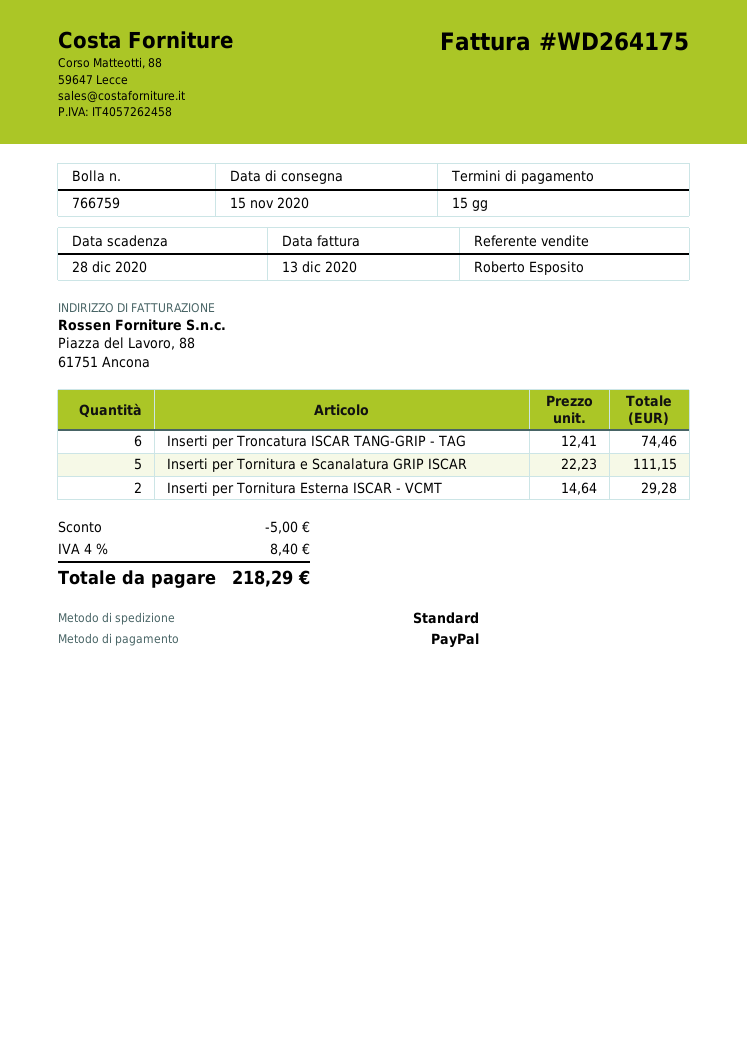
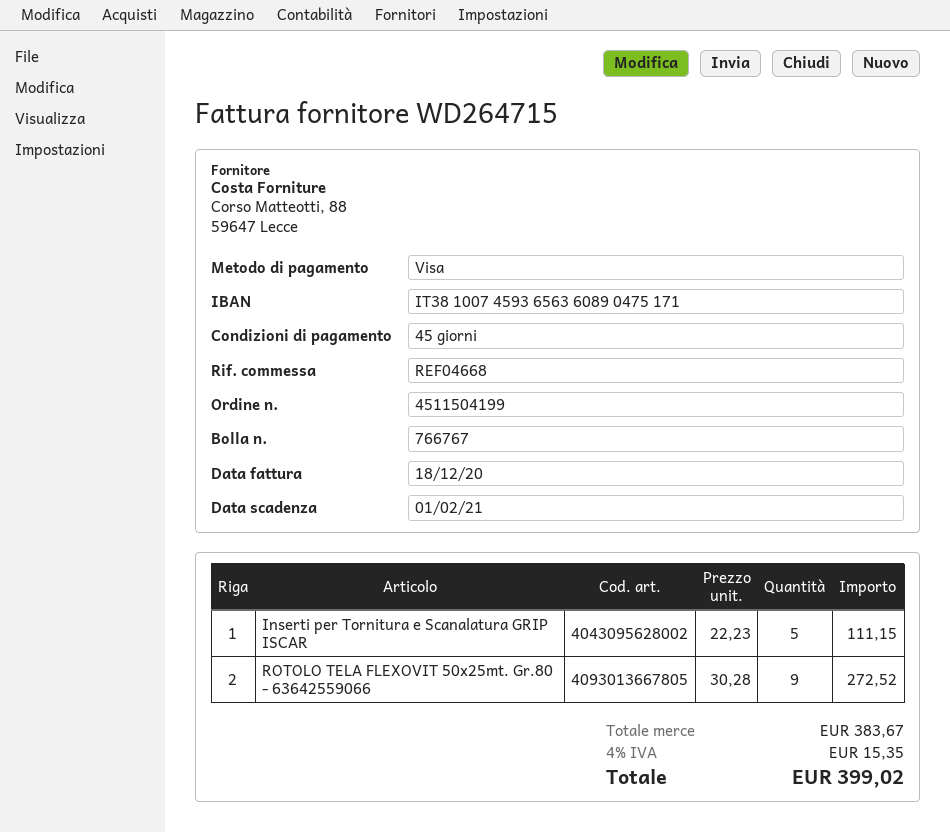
delivery note number: 766759 -> 766767
invoice number: WD264175 -> WD264715
invoice date: 2020-12-13 -> 2020-12-18
payment terms: 15 days -> 45 days
due date: 2020-12-28 -> 2021-02-01
payment method: PayPal -> Visa
Inserti per Troncatura ISCAR TANG-GRIP - TAG: 6 x 12.41 = 74.46 -> none
Inserti per Tornitura Esterna ISCAR - VCMT: 2 x 14.64 = 29.28 -> none
ROTOLO TELA FLEXOVIT 50x25mt. Gr.80 - 63642559066: none -> 9 x 30.28 = 272.52
discount: 5.00 -> none
tax: 4% = 8.40 -> 4% = 15.35
total: 218.29 -> 399.02

